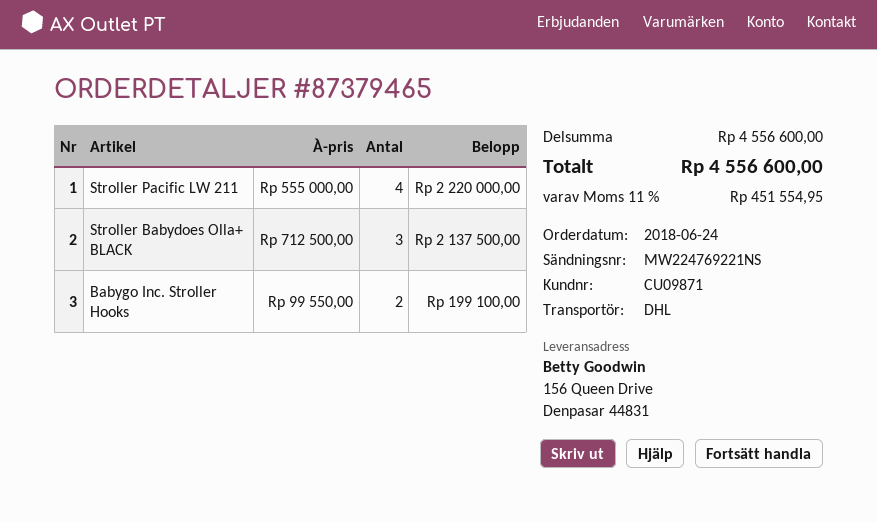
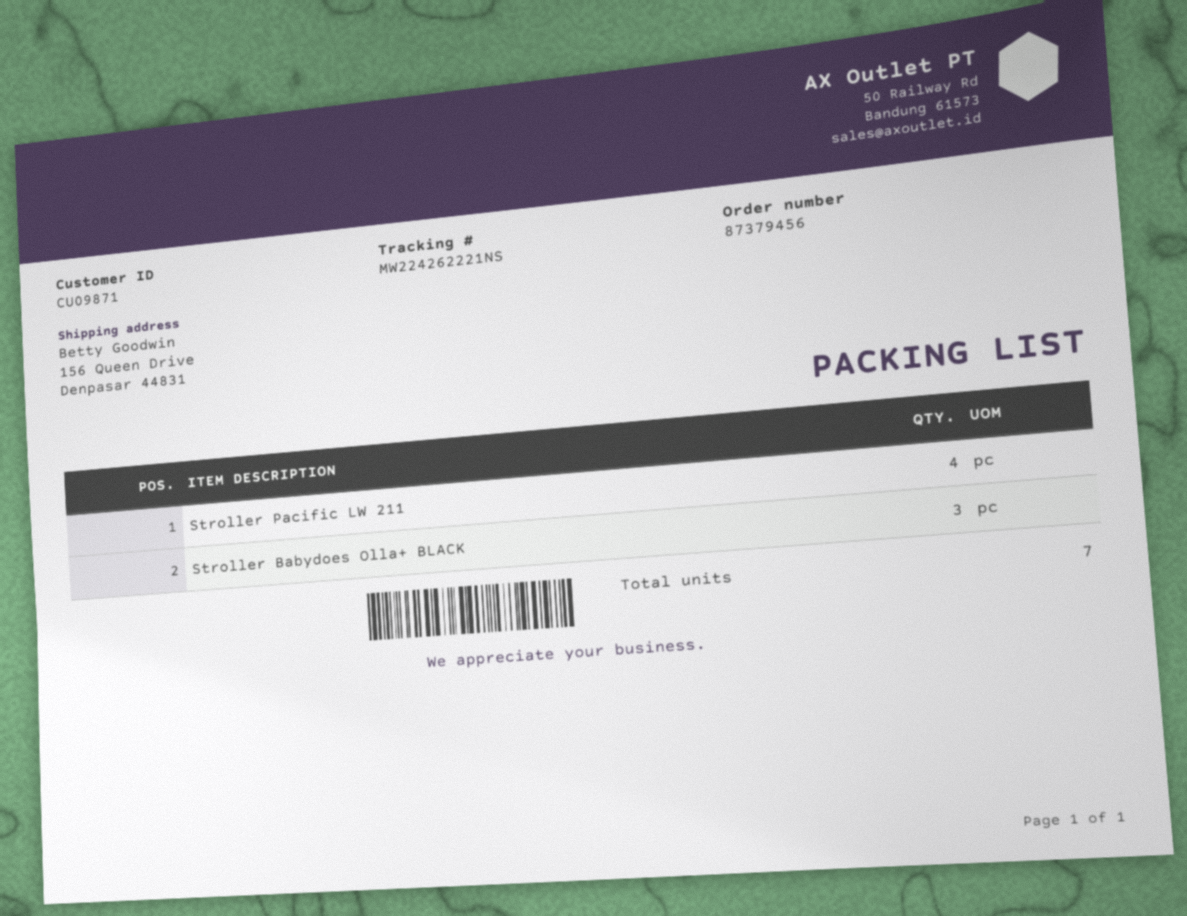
order number: 87379465 -> 87379456
tracking number: MW224769221NS -> MW224262221NS
Babygo Inc. Stroller Hooks: 2 -> none

